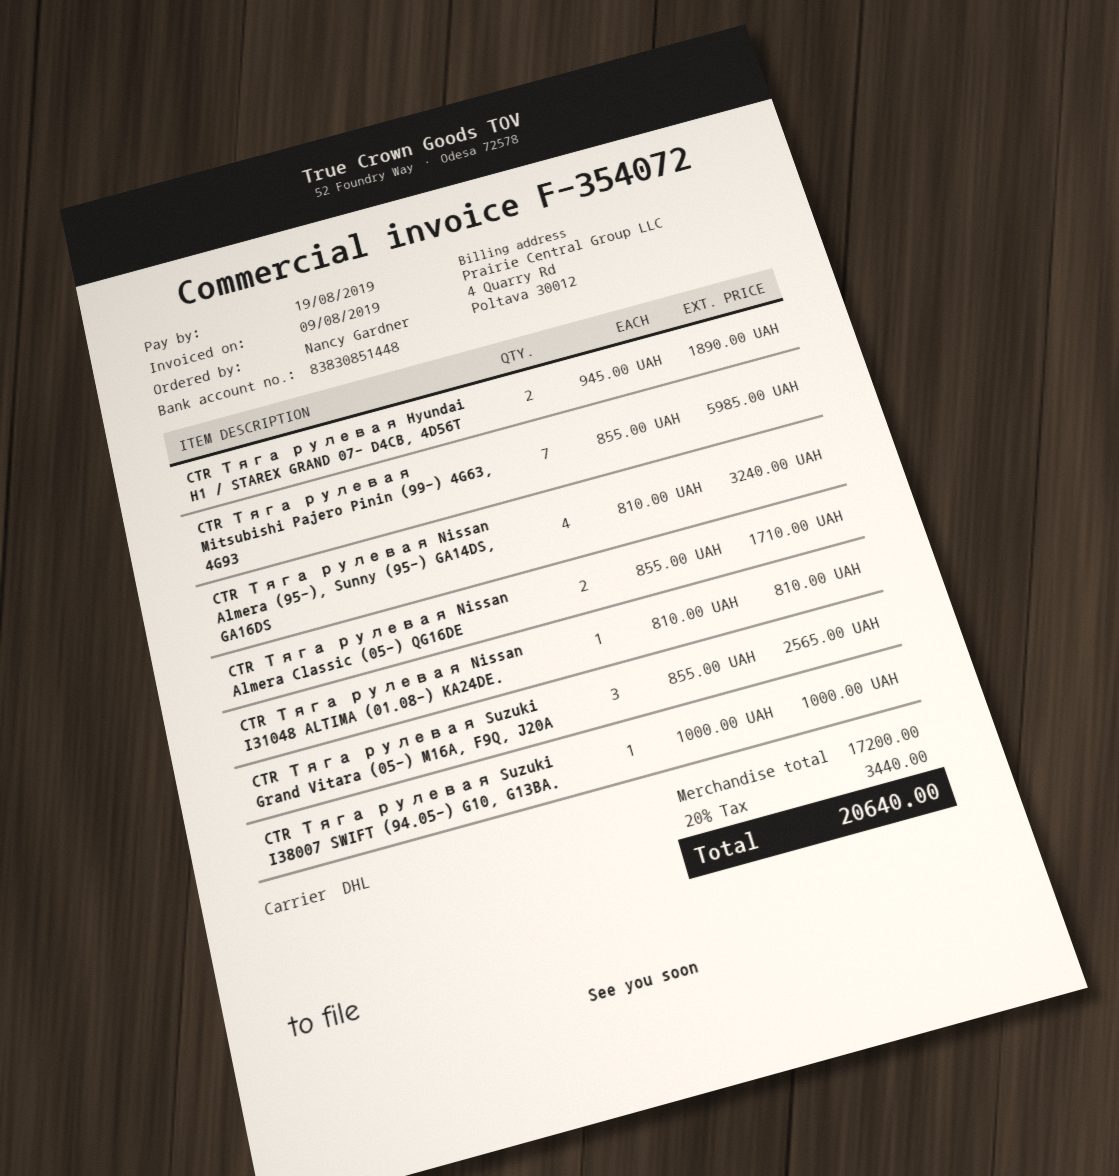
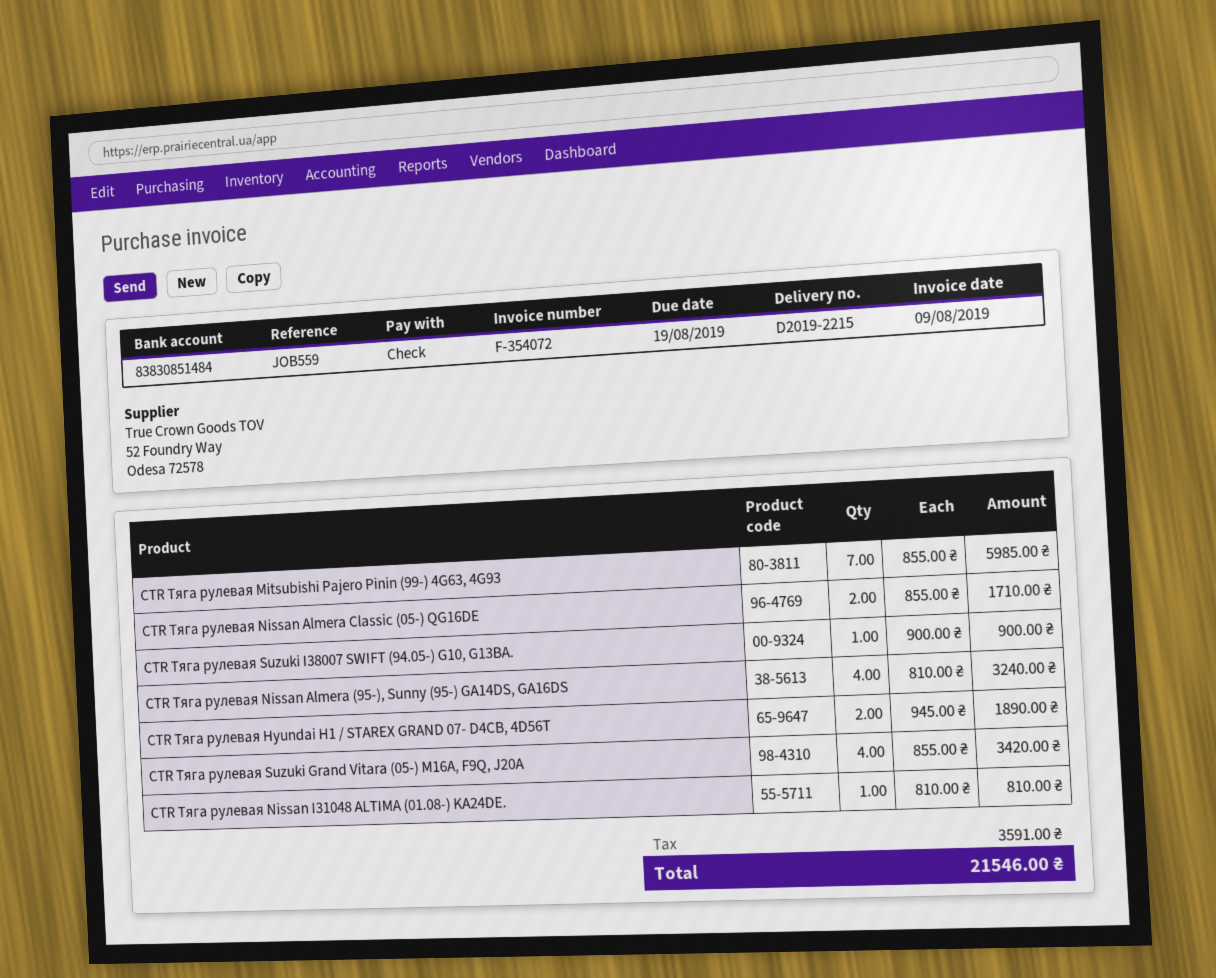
bank account: 83830851448 -> 83830851484
CTR Тяга рулевая Suzuki Grand Vitara (05-) M16A, F9Q, J20A: 3 x 855.00 = 2565.00 -> 4 x 855.00 = 3420.00
CTR Тяга рулевая Suzuki I38007 SWIFT (94.05-) G10, G13BA.: 1 x 1000.00 = 1000.00 -> 1 x 900.00 = 900.00
tax: 3440.00 -> 3591.00
total: 20640.00 -> 21546.00

